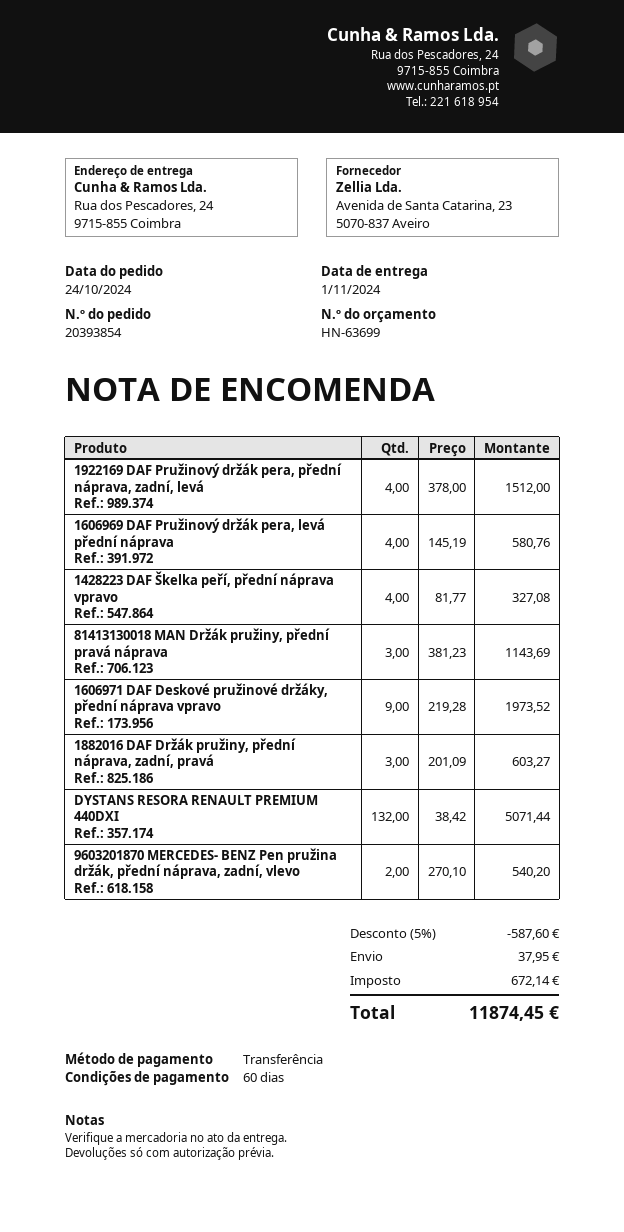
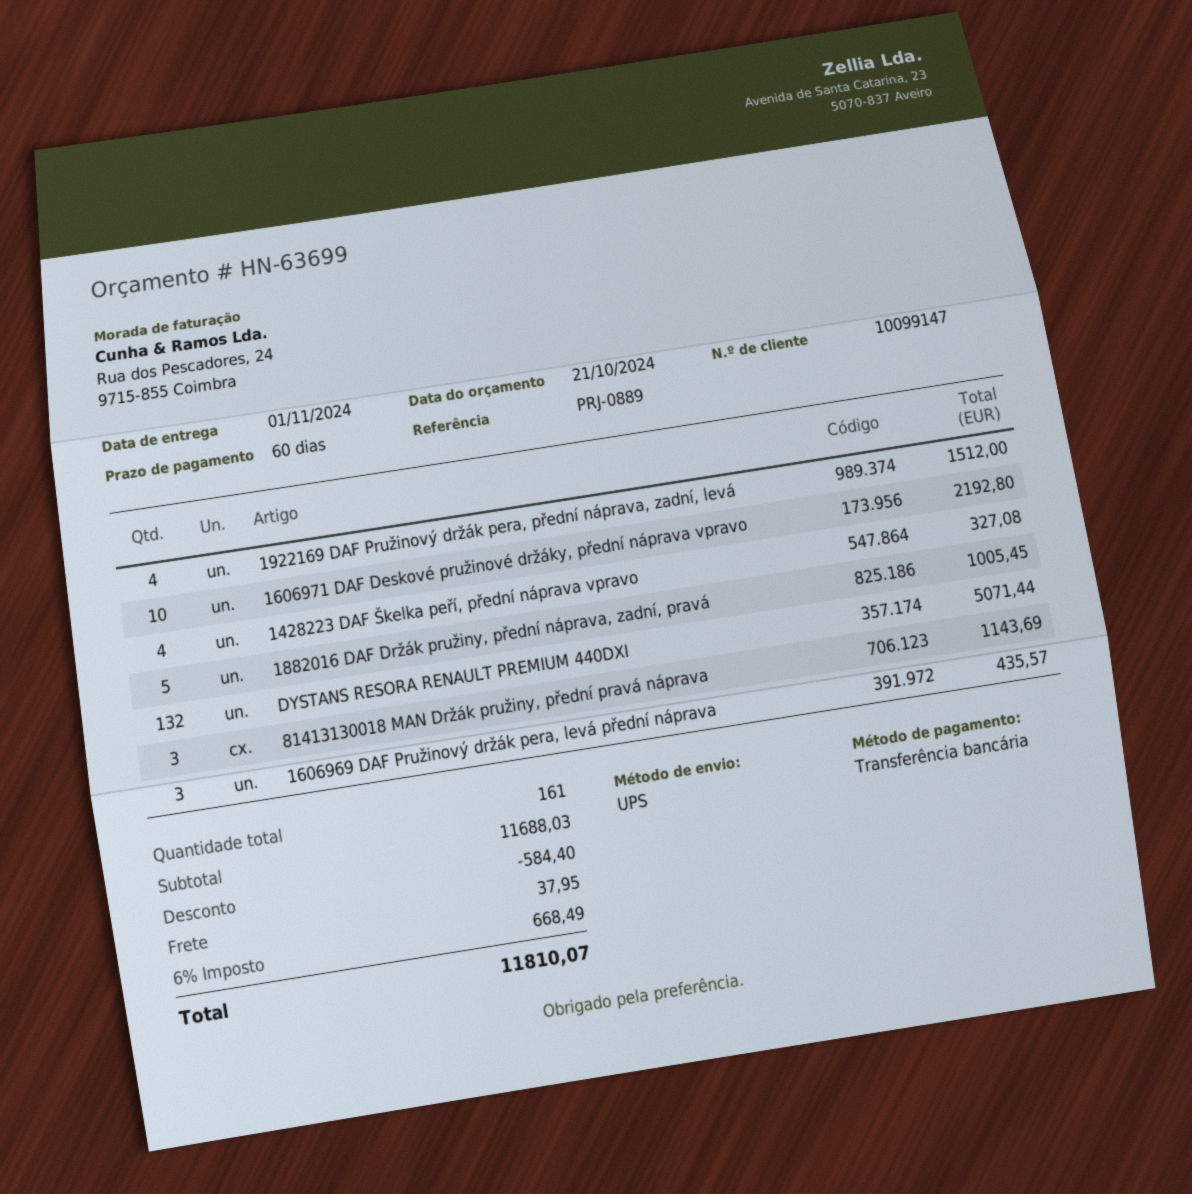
1606969 DAF Pružinový držák pera, levá přední náprava: 4 for 580.76 -> 3 for 435.57
1606971 DAF Deskové pružinové držáky, přední náprava vpravo: 9 for 1973.52 -> 10 for 2192.80
1882016 DAF Držák pružiny, přední náprava, zadní, pravá: 3 for 603.27 -> 5 for 1005.45
9603201870 MERCEDES- BENZ Pen pružina držák, přední náprava, zadní, vlevo: 2 for 540.20 -> none
discount: 587.60 -> 584.40
tax: 672.14 -> 668.49
total: 11874.45 -> 11810.07

